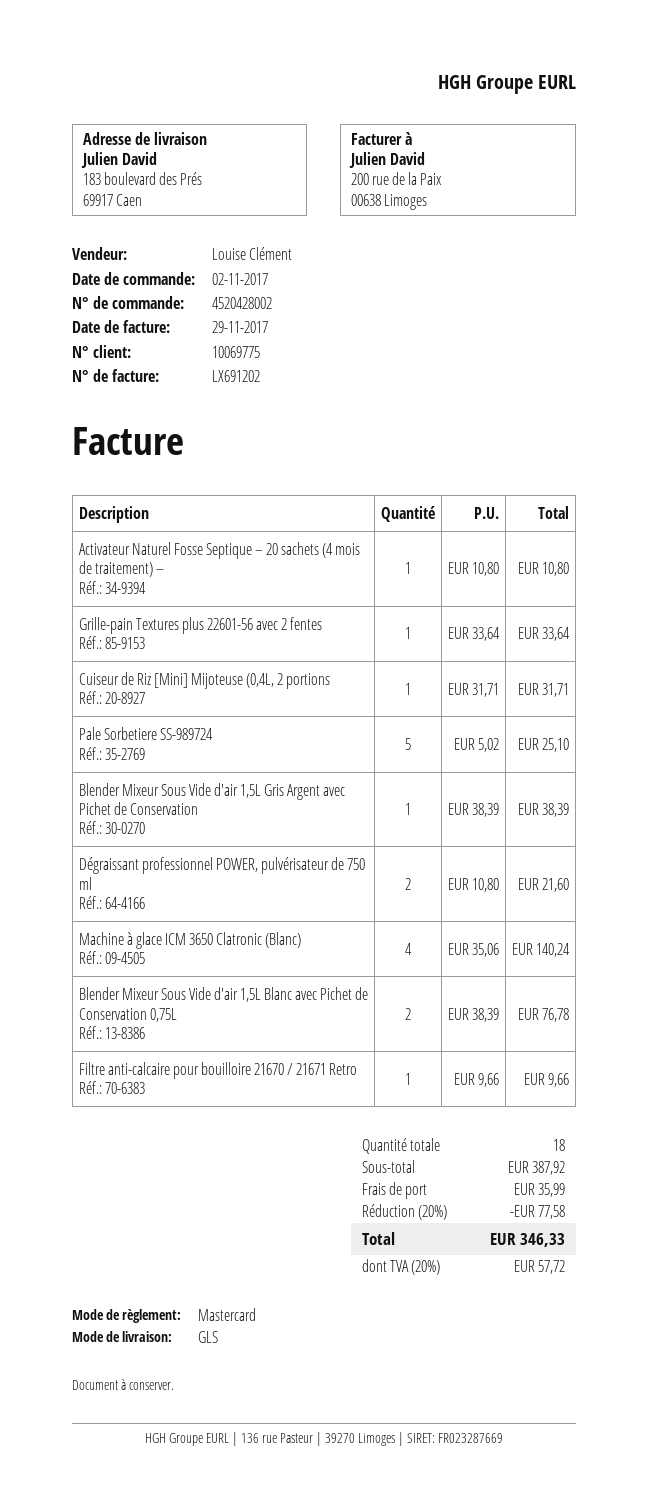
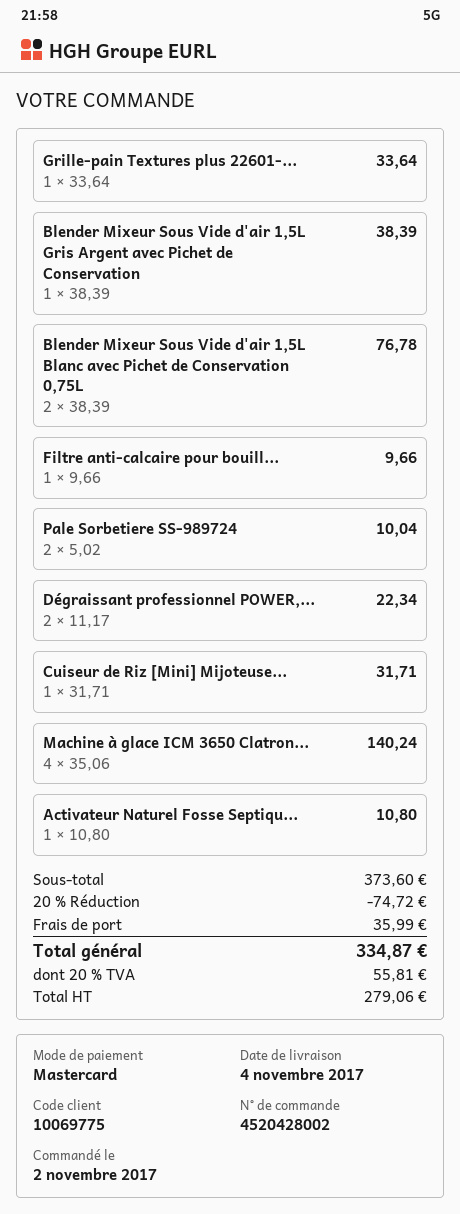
Pale Sorbetiere SS-989724: 5 x 5.02 = 25.10 -> 2 x 5.02 = 10.04
Dégraissant professionnel POWER, pulvérisateur de 750 ml: 2 x 10.80 = 21.60 -> 2 x 11.17 = 22.34
subtotal: 387.92 -> 373.60
discount: 20% = 77.58 -> 20% = 74.72
tax: 20% = 57.72 -> 20% = 55.81
total: 346.33 -> 334.87

